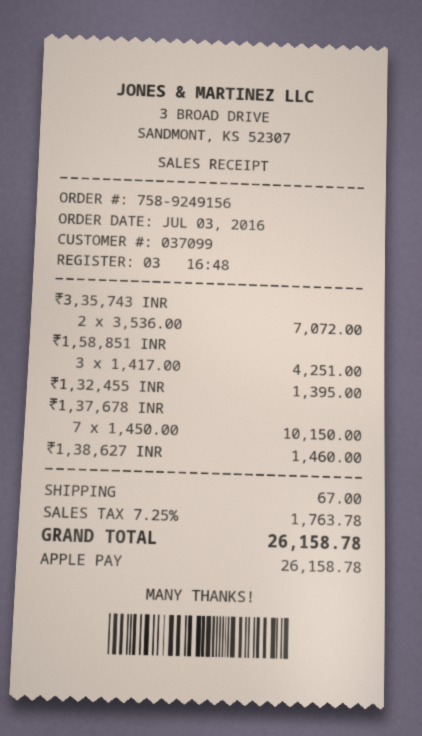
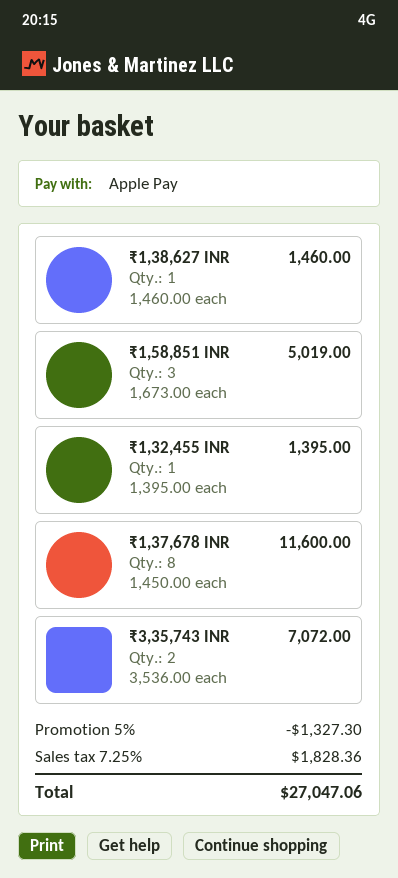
₹1,58,851 INR: 3 x 1417.00 = 4251.00 -> 3 x 1673.00 = 5019.00
₹1,37,678 INR: 7 x 1450.00 = 10150.00 -> 8 x 1450.00 = 11600.00
discount: none -> 5% = 1327.30
shipping: 67.00 -> none
tax: 7.25% = 1763.78 -> 7.25% = 1828.36
total: 26158.78 -> 27047.06

